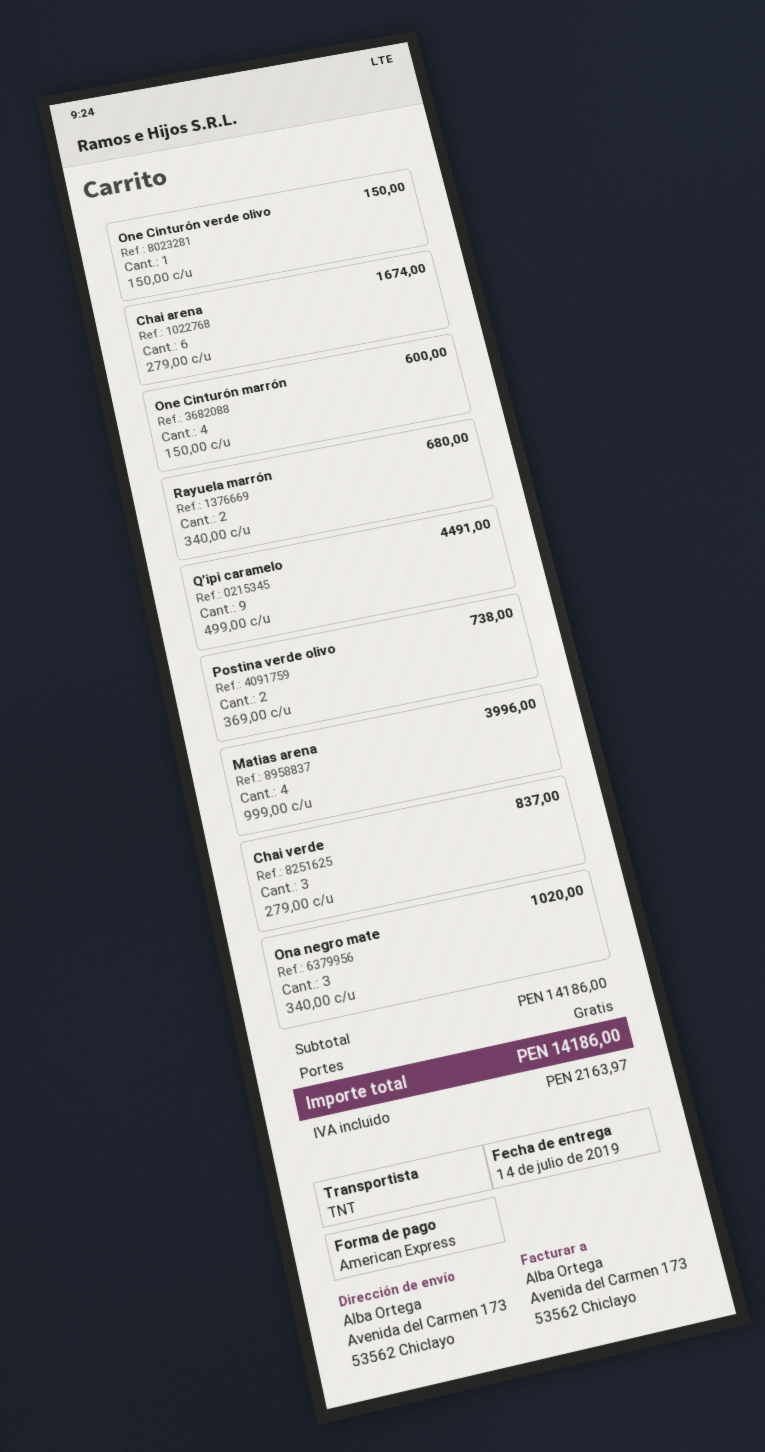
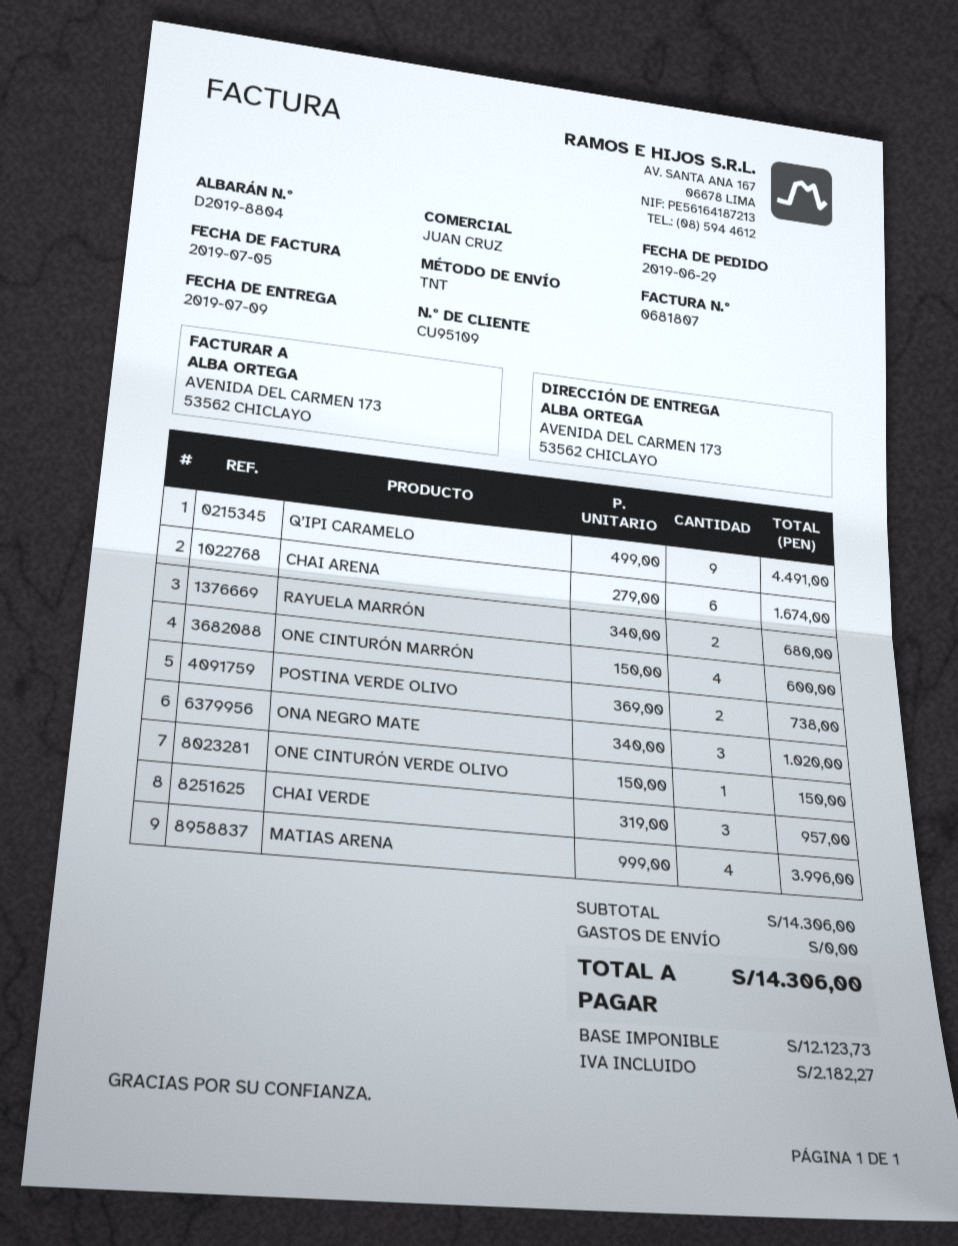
delivery date: 2019-07-14 -> 2019-07-09
Chai verde: 3 x 279.00 = 837.00 -> 3 x 319.00 = 957.00
subtotal: 14186.00 -> 14306.00
tax: 2163.97 -> 2182.27
total: 14186.00 -> 14306.00

